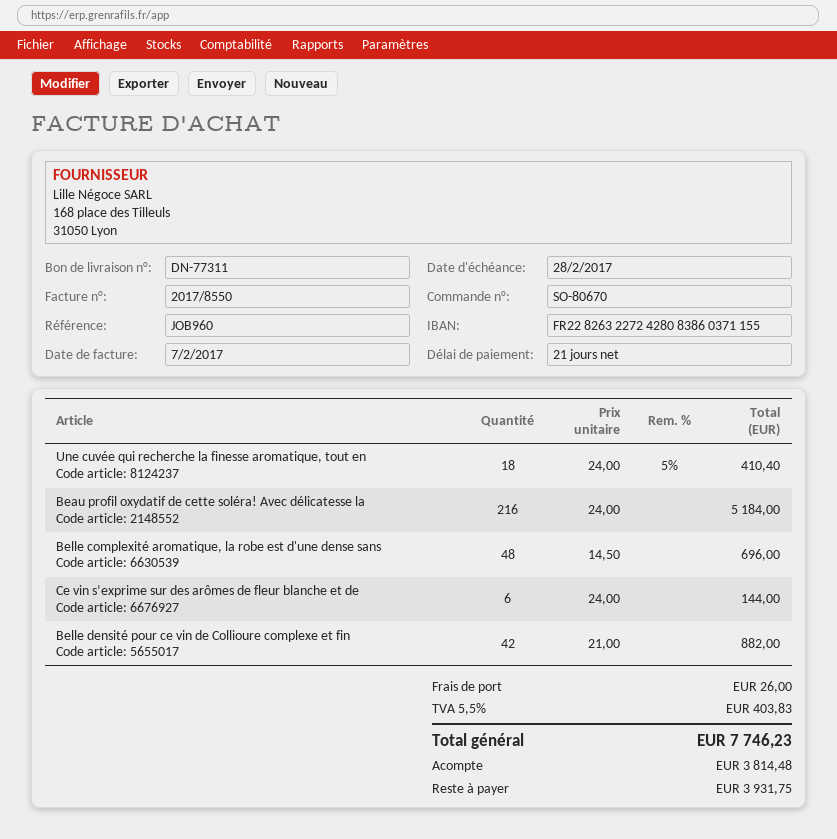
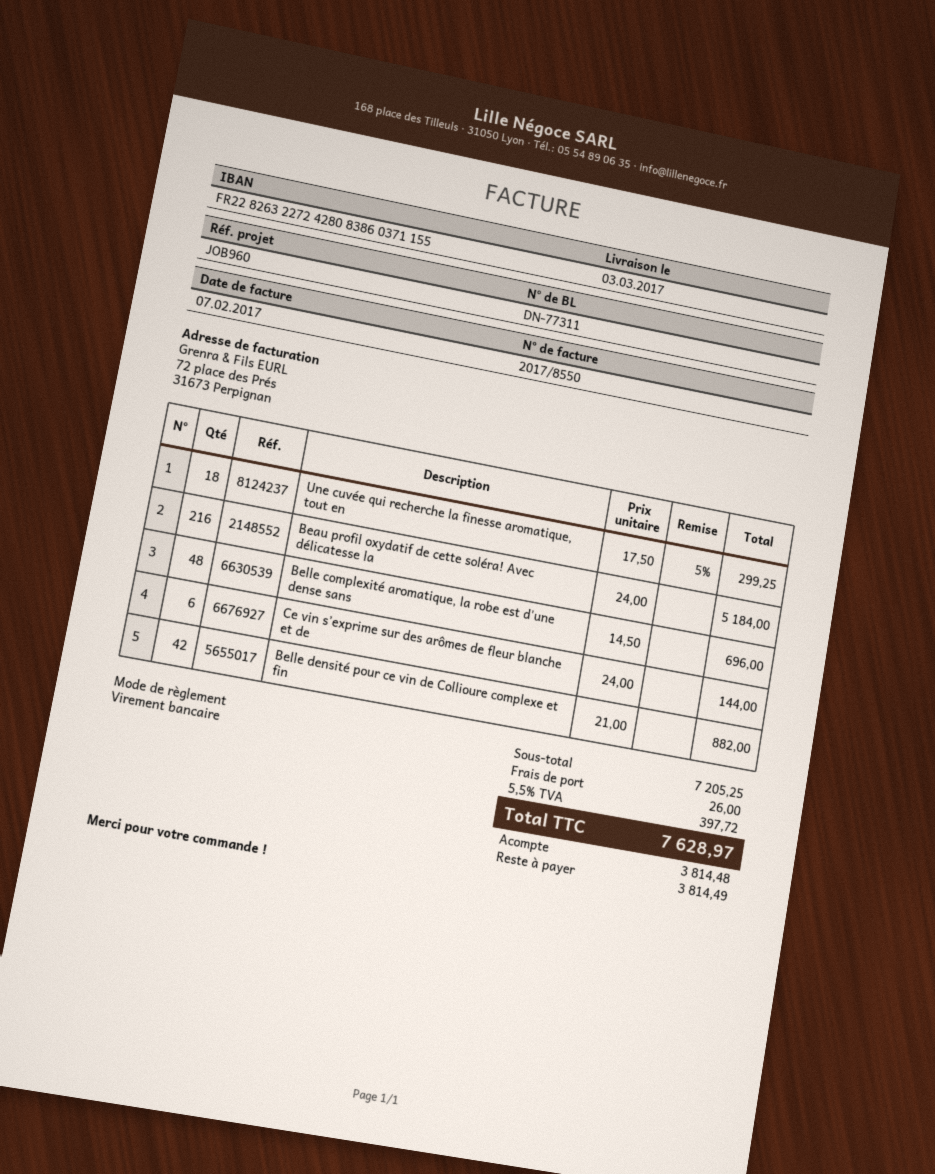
Une cuvée qui recherche la finesse aromatique, tout en: 18 x 24.00 - 5% = 410.40 -> 18 x 17.50 - 5% = 299.25
tax: 5.5% = 403.83 -> 5.5% = 397.72
total: 7746.23 -> 7628.97
balance: 3931.75 -> 3814.49

